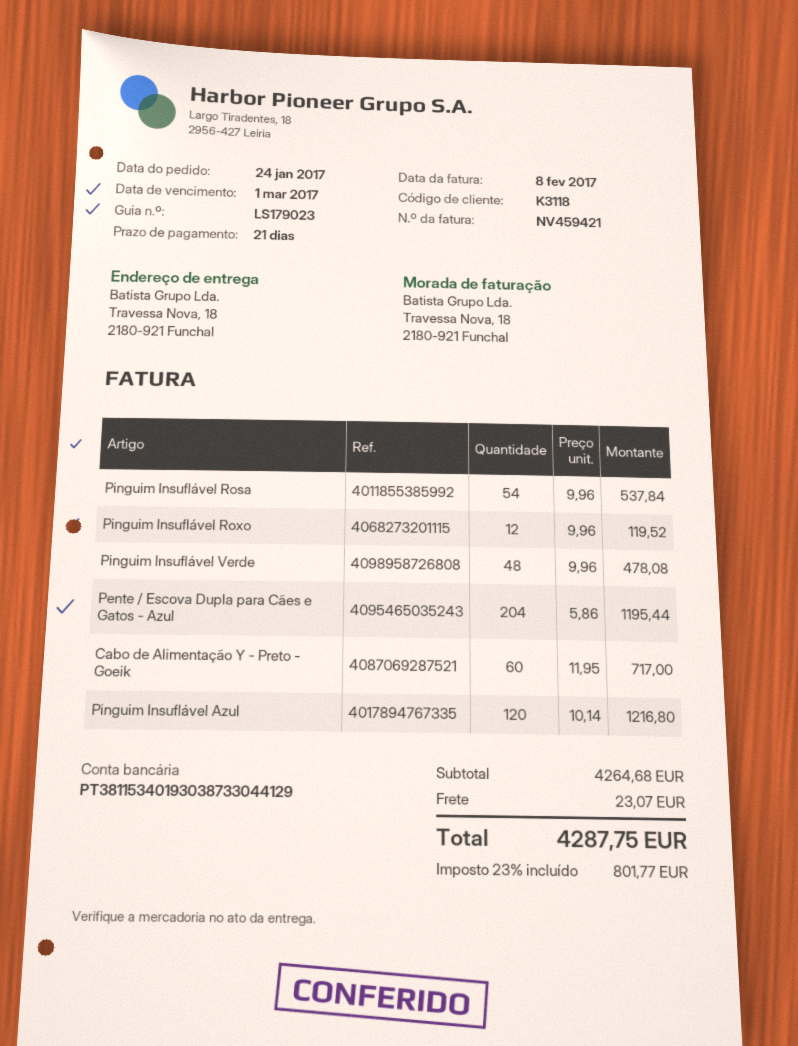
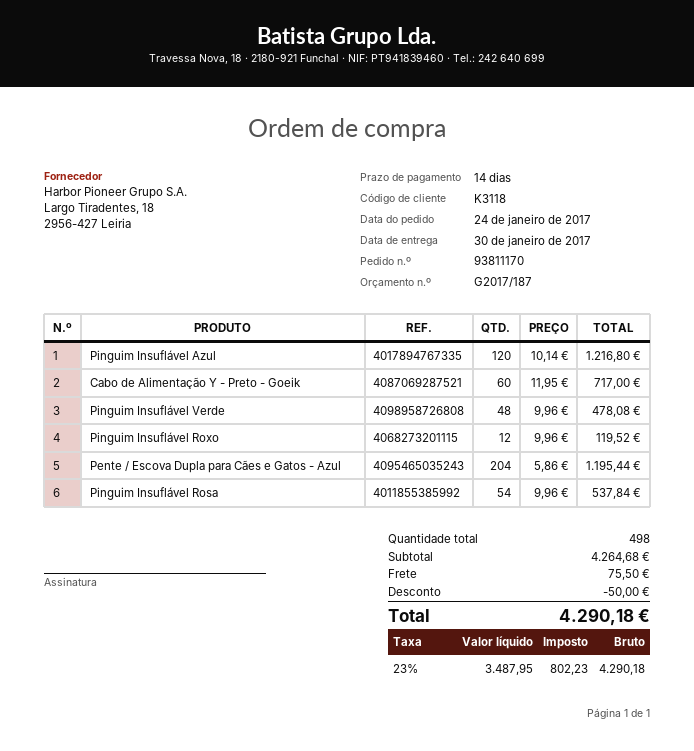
payment terms: 21 days -> 14 days
discount: none -> 50.00
shipping: 23.07 -> 75.50
tax: 23% = 801.77 -> 23% = 802.23
total: 4287.75 -> 4290.18

